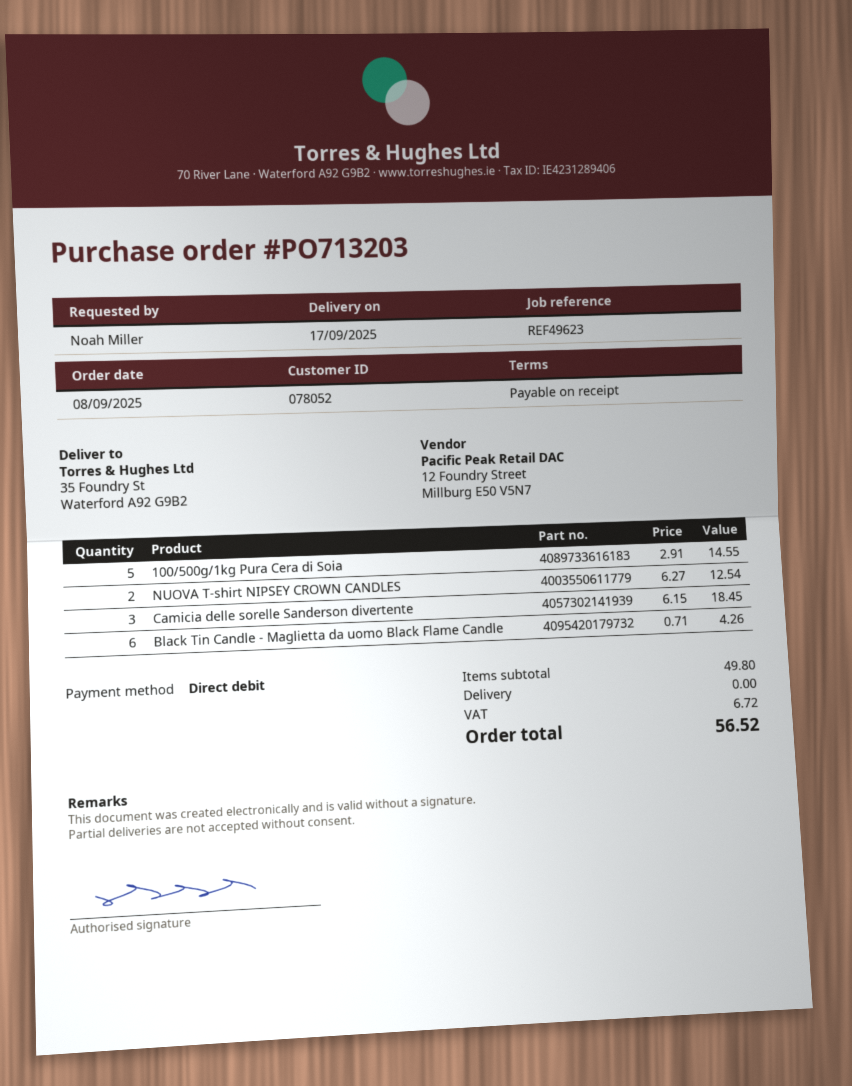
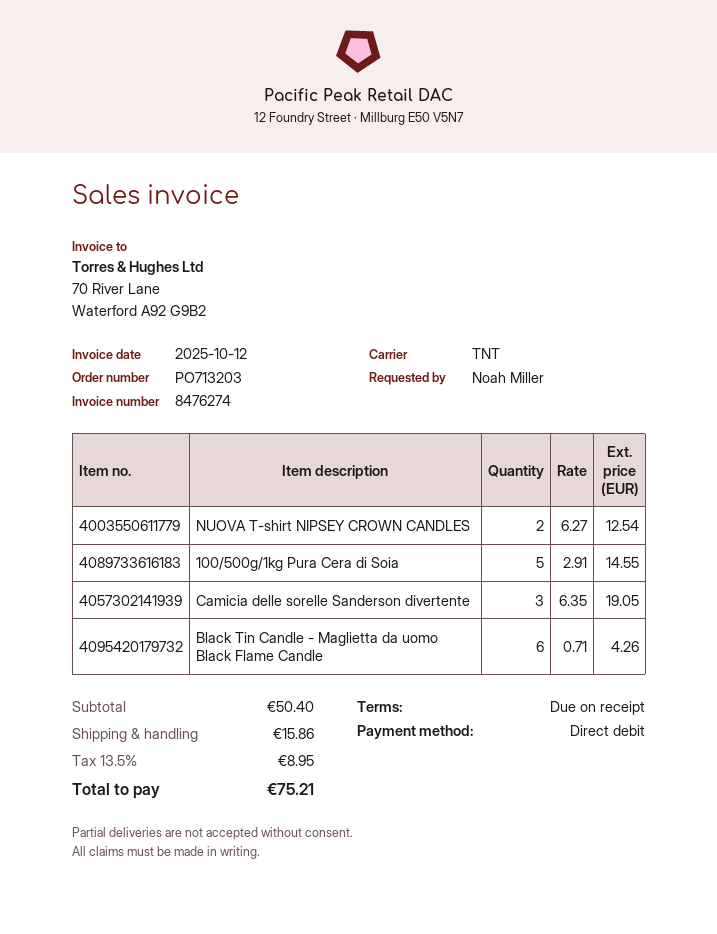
Camicia delle sorelle Sanderson divertente: 3 x 6.15 = 18.45 -> 3 x 6.35 = 19.05
subtotal: 49.80 -> 50.40
shipping: 0.00 -> 15.86
tax: 6.72 -> 8.95
total: 56.52 -> 75.21

